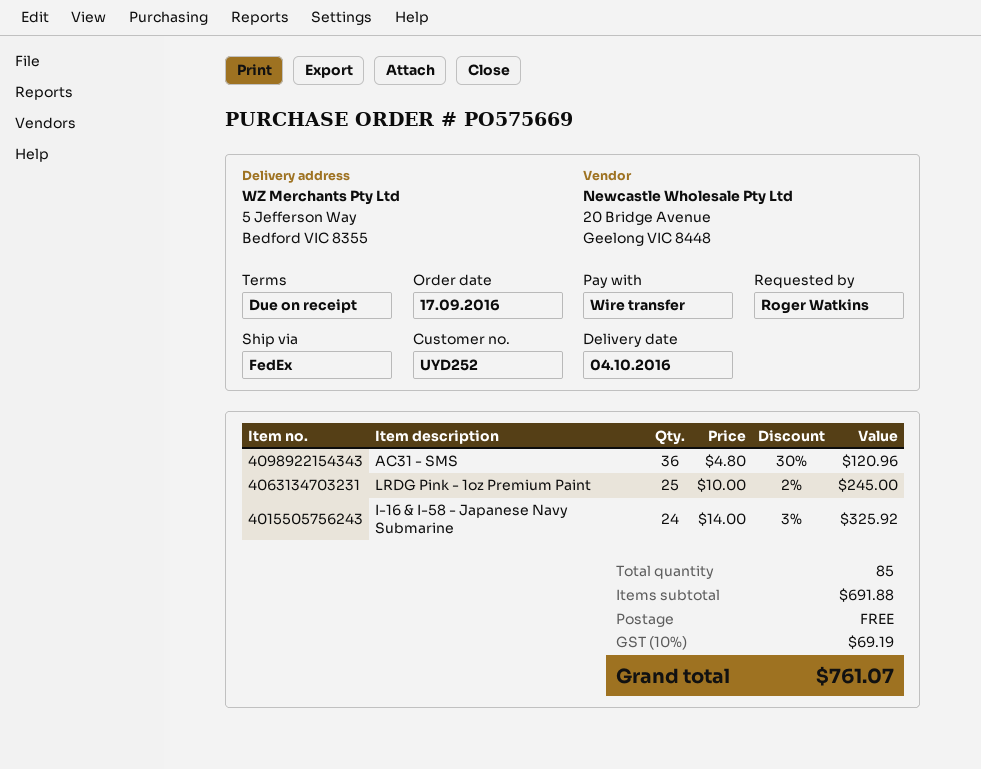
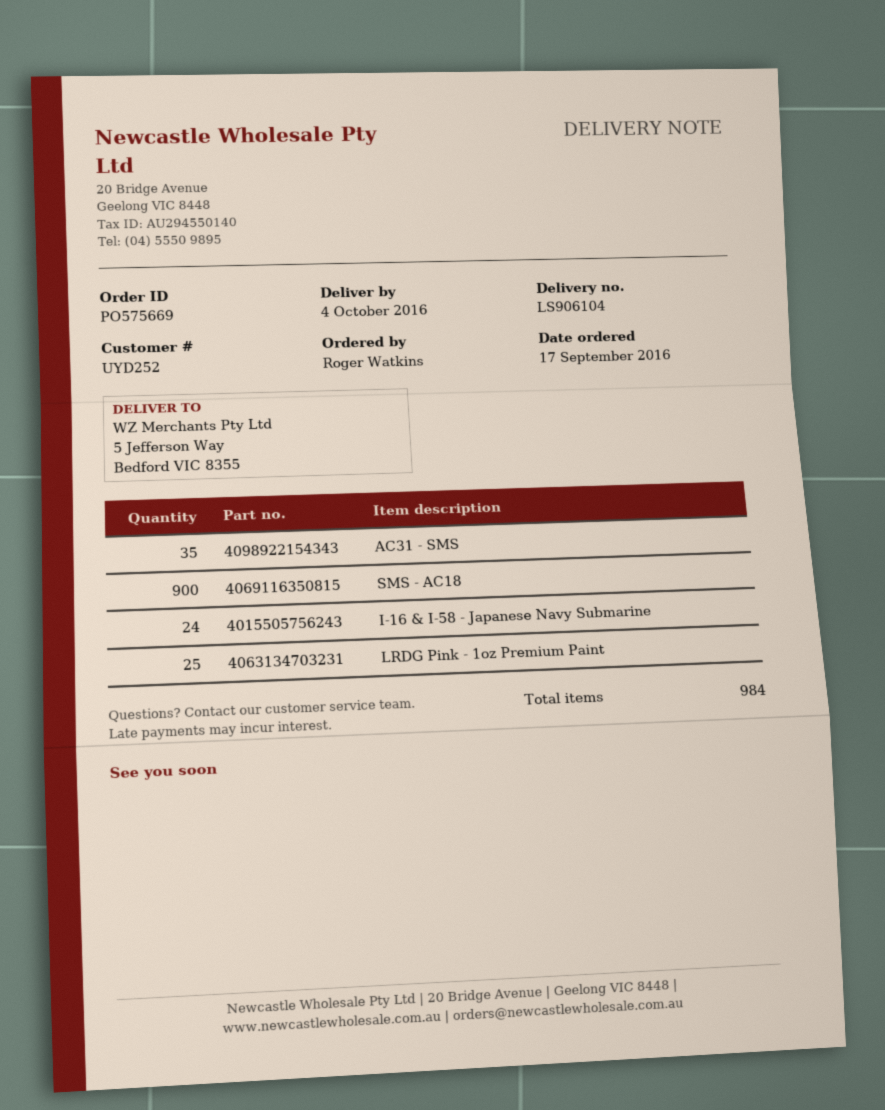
AC31 - SMS: 36 -> 35
SMS - AC18: none -> 900
total quantity: 85 -> 984

